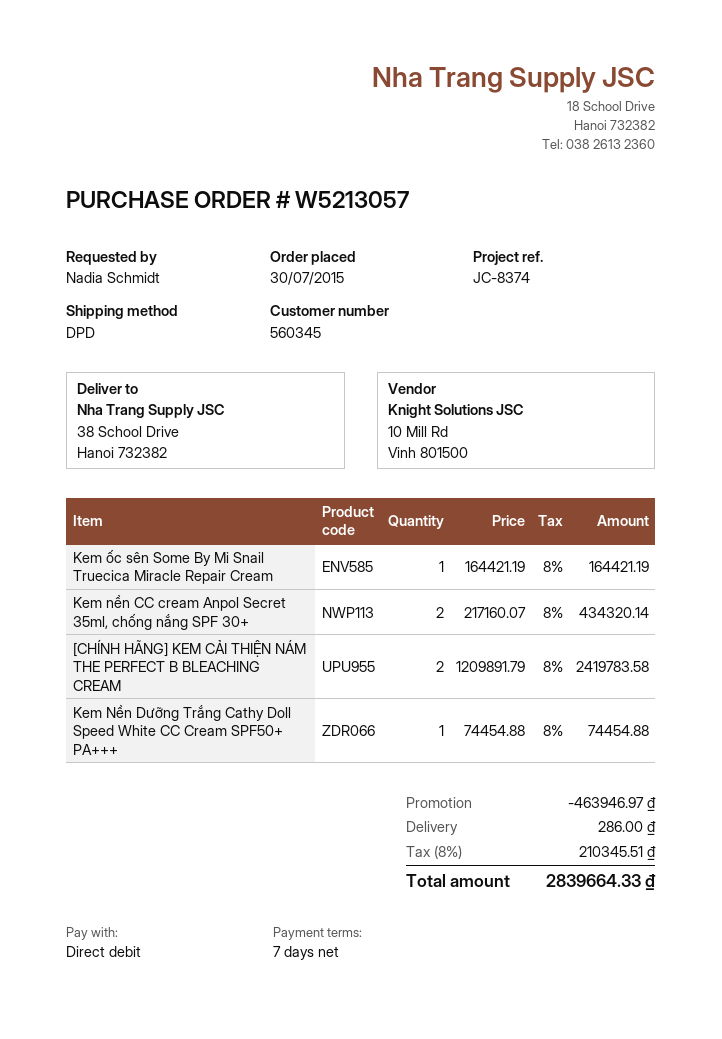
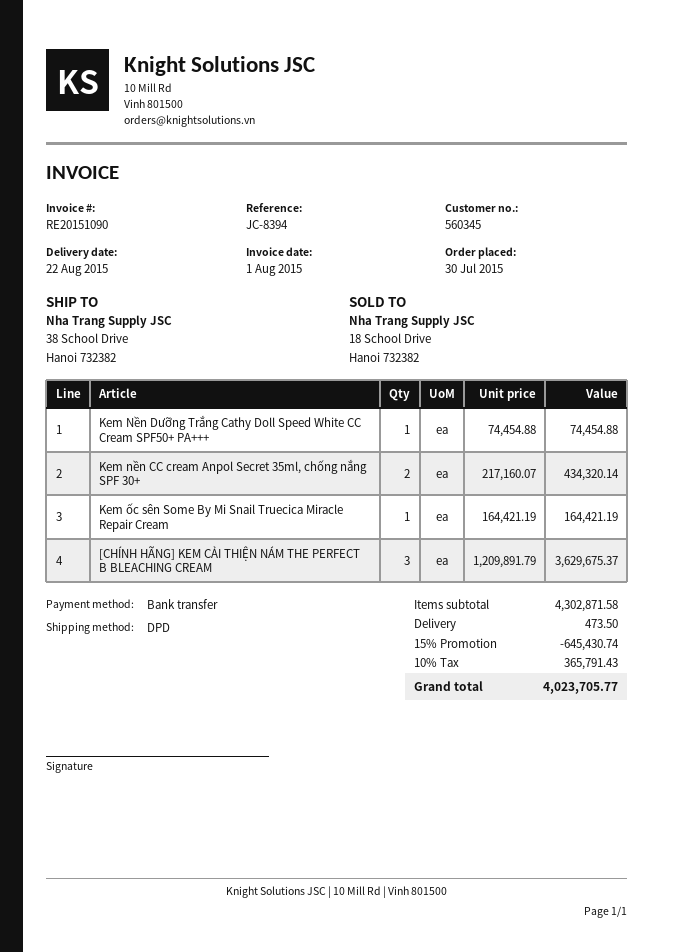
reference: JC-8374 -> JC-8394
payment method: direct debit -> bank transfer
[CHÍNH HÃNG] KEM CẢI THIỆN NÁM THE PERFECT B BLEACHING CREAM: 2 x 1209891.79 = 2419783.58 -> 3 x 1209891.79 = 3629675.37
discount: 463946.97 -> 645430.74
shipping: 286.00 -> 473.50
tax: 8% = 210345.51 -> 10% = 365791.43
total: 2839664.33 -> 4023705.77

